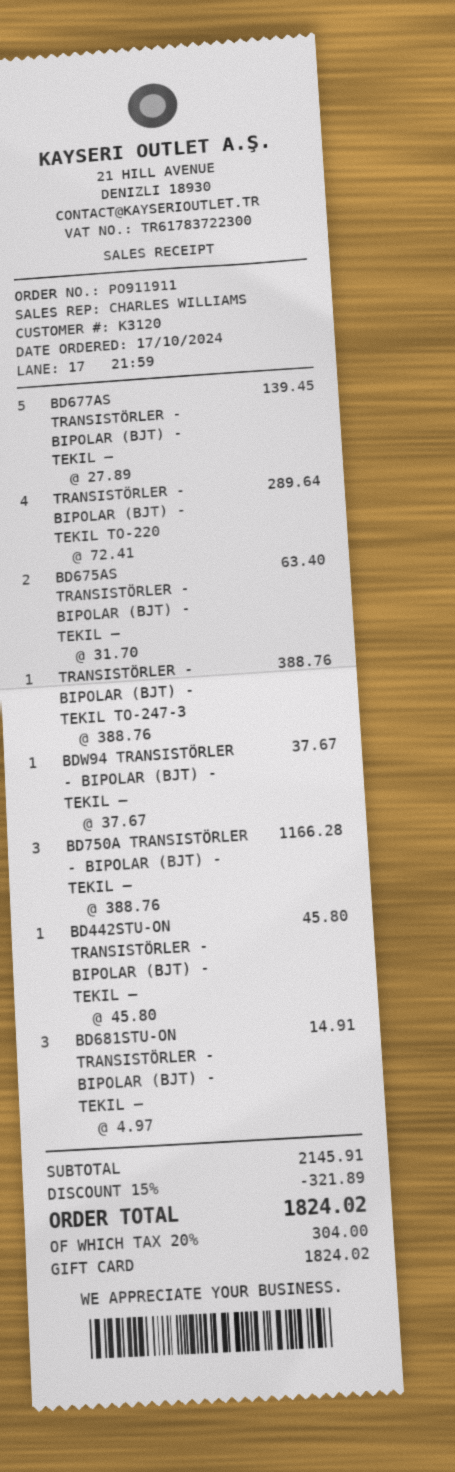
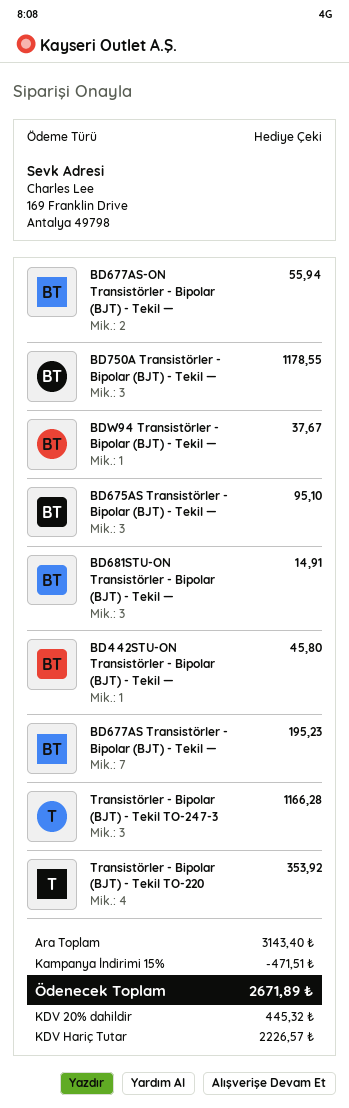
BD677AS TRANSISTÖRLER - BIPOLAR (BJT) - TEKIL —: 5 for 139.45 -> 7 for 195.23
TRANSISTÖRLER - BIPOLAR (BJT) - TEKIL TO-220: 4 for 289.64 -> 4 for 353.92
BD675AS TRANSISTÖRLER - BIPOLAR (BJT) - TEKIL —: 2 for 63.40 -> 3 for 95.10
TRANSISTÖRLER - BIPOLAR (BJT) - TEKIL TO-247-3: 1 for 388.76 -> 3 for 1166.28
BD750A TRANSISTÖRLER - BIPOLAR (BJT) - TEKIL —: 3 for 1166.28 -> 3 for 1178.55
BD677AS-ON Transistörler - Bipolar (BJT) - Tekil —: none -> 2 for 55.94
subtotal: 2145.91 -> 3143.40
discount: 15% = 321.89 -> 15% = 471.51
tax: 20% = 304.00 -> 20% = 445.32
total: 1824.02 -> 2671.89

